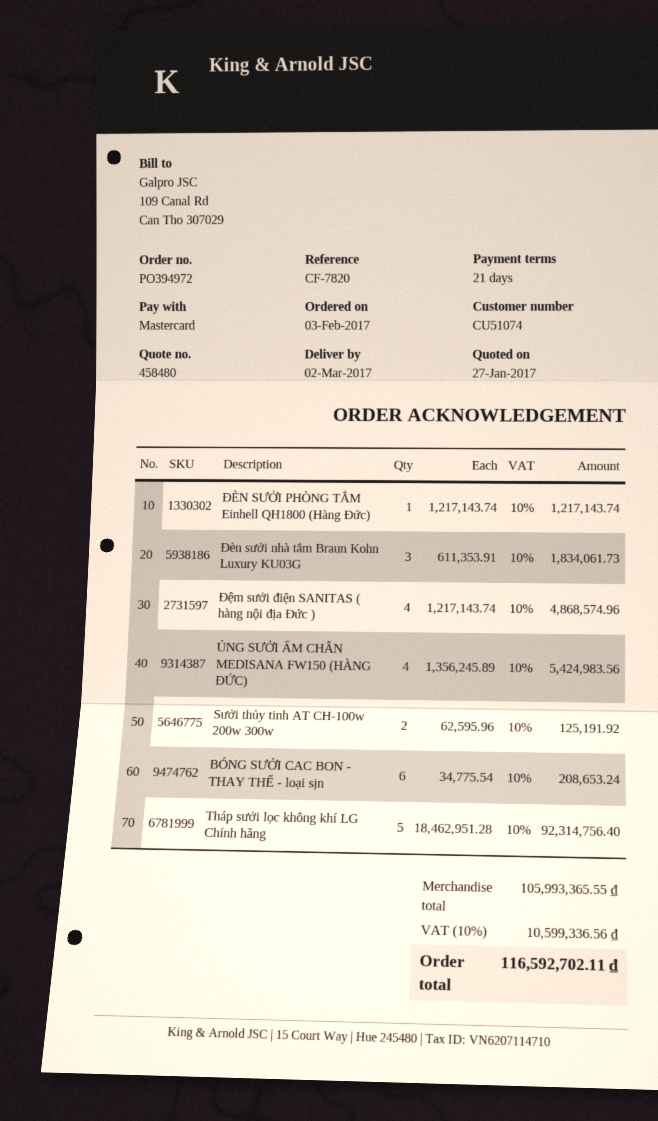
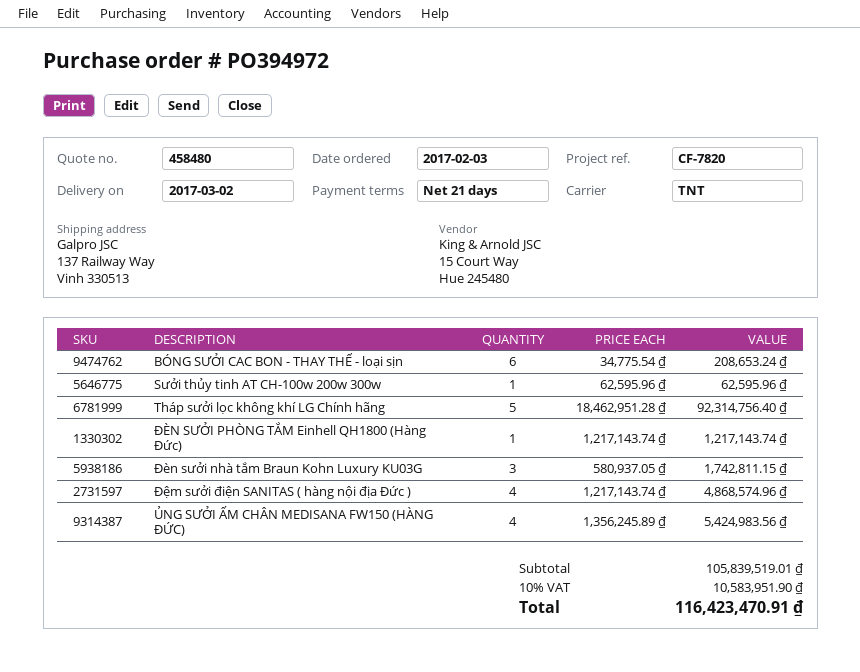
Đèn sưởi nhà tắm Braun Kohn Luxury KU03G: 3 x 611353.91 = 1834061.73 -> 3 x 580937.05 = 1742811.15
Sưởi thủy tinh AT CH-100w 200w 300w: 2 x 62595.96 = 125191.92 -> 1 x 62595.96 = 62595.96
subtotal: 105993365.55 -> 105839519.01
tax: 10% = 10599336.56 -> 10% = 10583951.90
total: 116592702.11 -> 116423470.91

